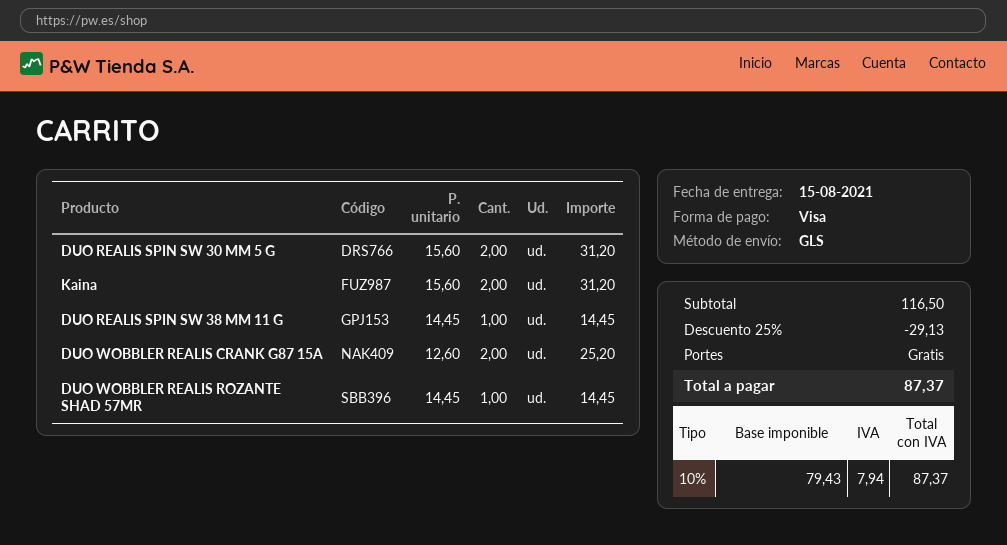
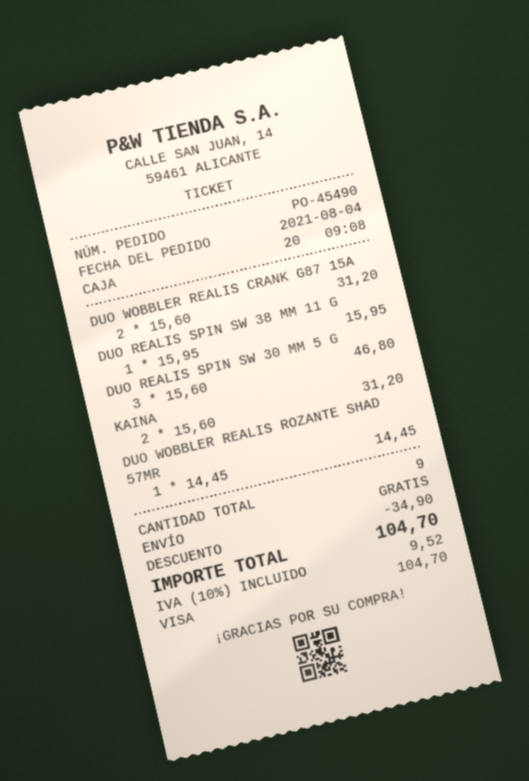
DUO REALIS SPIN SW 30 MM 5 G: 2 x 15.60 = 31.20 -> 3 x 15.60 = 46.80
DUO REALIS SPIN SW 38 MM 11 G: 1 x 14.45 = 14.45 -> 1 x 15.95 = 15.95
DUO WOBBLER REALIS CRANK G87 15A: 2 x 12.60 = 25.20 -> 2 x 15.60 = 31.20
discount: 29.13 -> 34.90
tax: 10% = 7.94 -> 10% = 9.52
total: 87.37 -> 104.70

